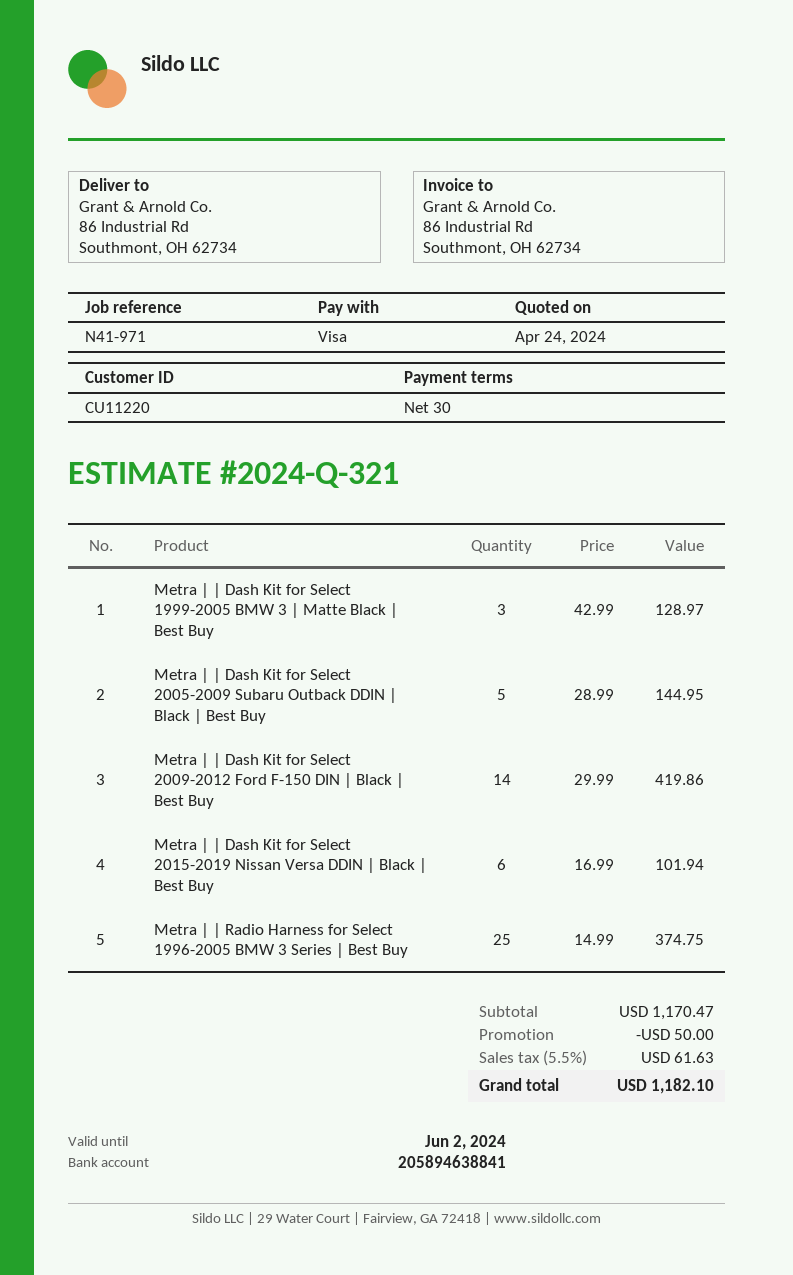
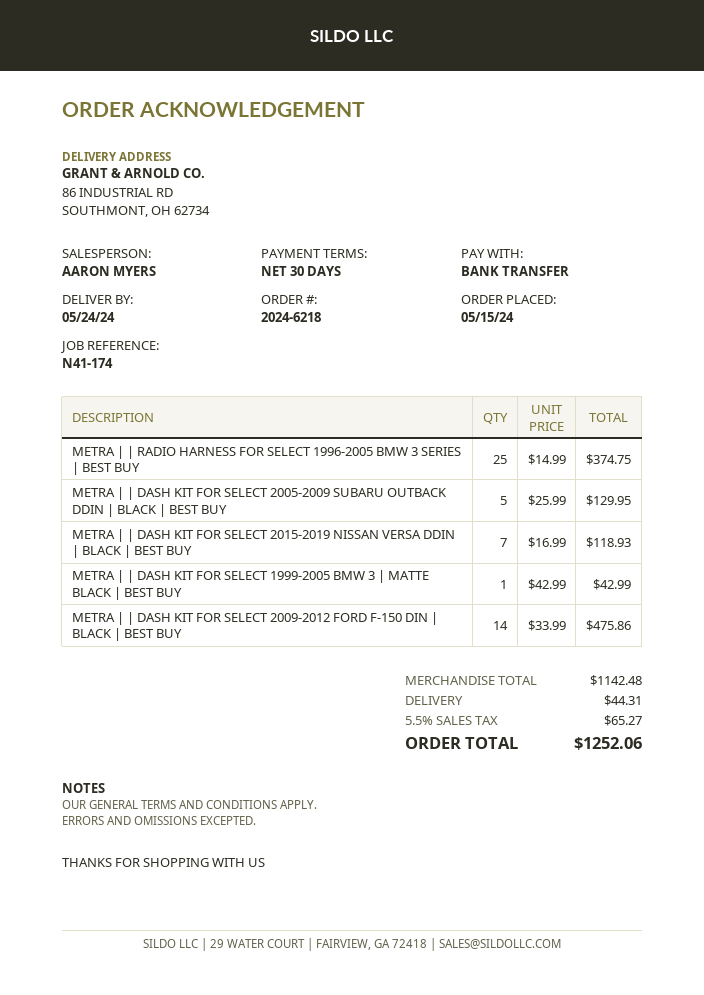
reference: N41-971 -> N41-174
payment method: Visa -> bank transfer
Metra | | Dash Kit for Select 1999-2005 BMW 3 | Matte Black | Best Buy: 3 x 42.99 = 128.97 -> 1 x 42.99 = 42.99
Metra | | Dash Kit for Select 2005-2009 Subaru Outback DDIN | Black | Best Buy: 5 x 28.99 = 144.95 -> 5 x 25.99 = 129.95
Metra | | Dash Kit for Select 2009-2012 Ford F-150 DIN | Black | Best Buy: 14 x 29.99 = 419.86 -> 14 x 33.99 = 475.86
Metra | | Dash Kit for Select 2015-2019 Nissan Versa DDIN | Black | Best Buy: 6 x 16.99 = 101.94 -> 7 x 16.99 = 118.93
subtotal: 1170.47 -> 1142.48
discount: 50.00 -> none
shipping: none -> 44.31
tax: 5.5% = 61.63 -> 5.5% = 65.27
total: 1182.10 -> 1252.06

